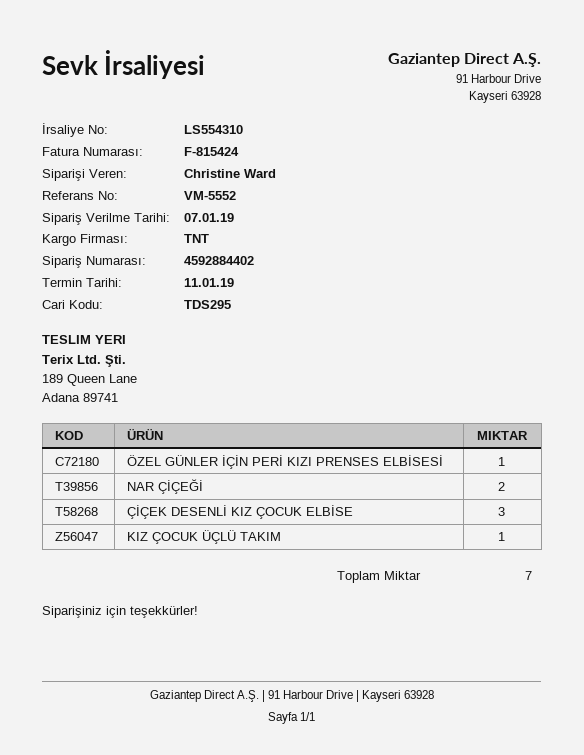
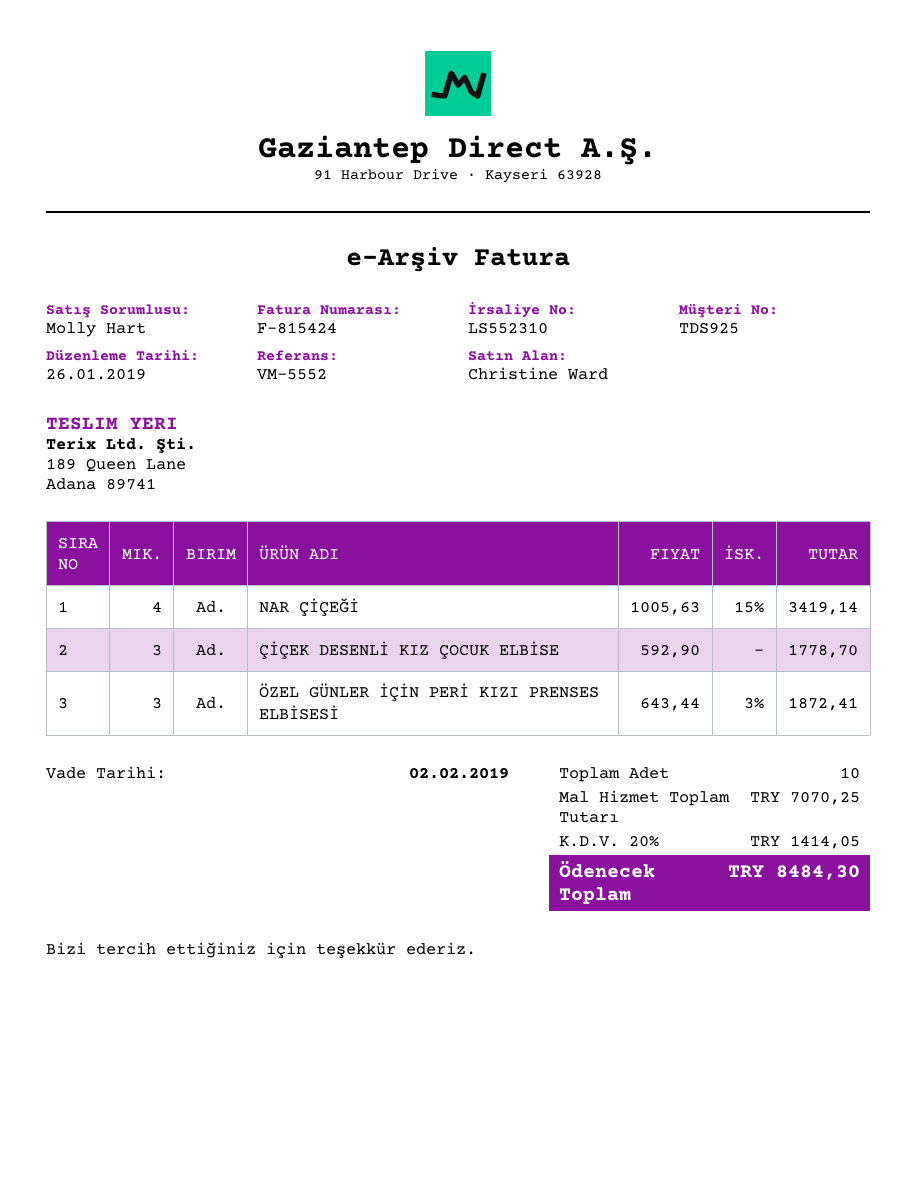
delivery note number: LS554310 -> LS552310
customer number: TDS295 -> TDS925
ÖZEL GÜNLER İÇİN PERİ KIZI PRENSES ELBİSESİ: 1 -> 3
NAR ÇİÇEĞİ: 2 -> 4
KIZ ÇOCUK ÜÇLÜ TAKIM: 1 -> none
total quantity: 7 -> 10

